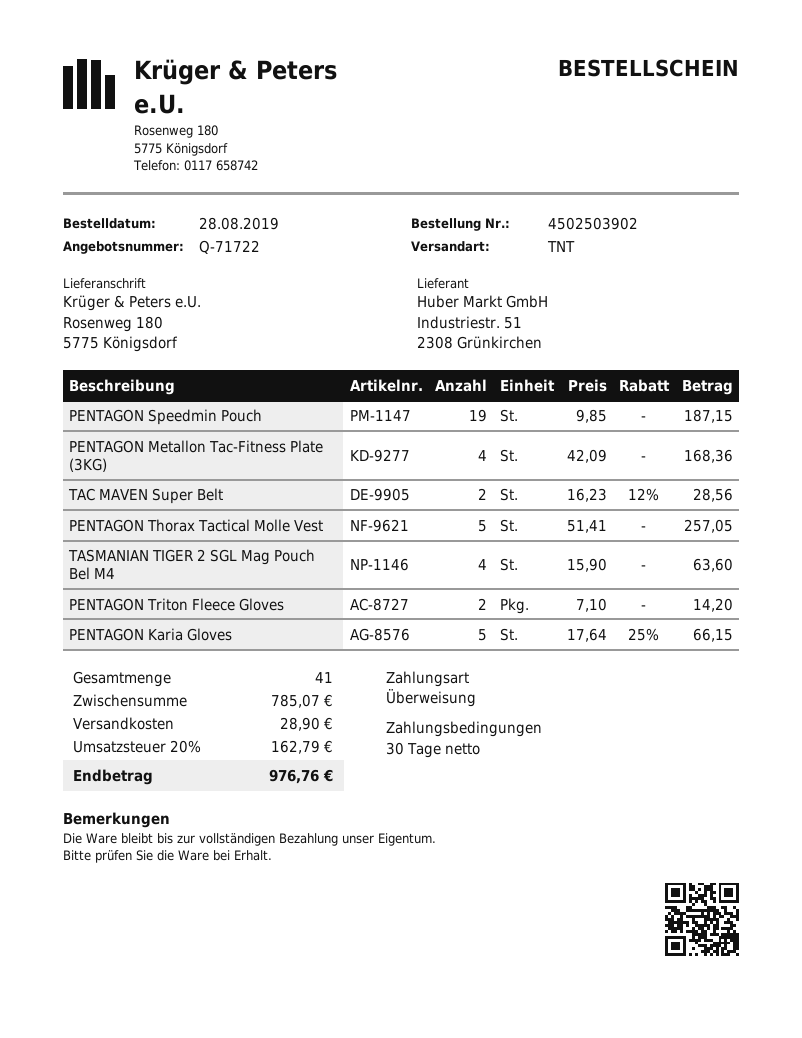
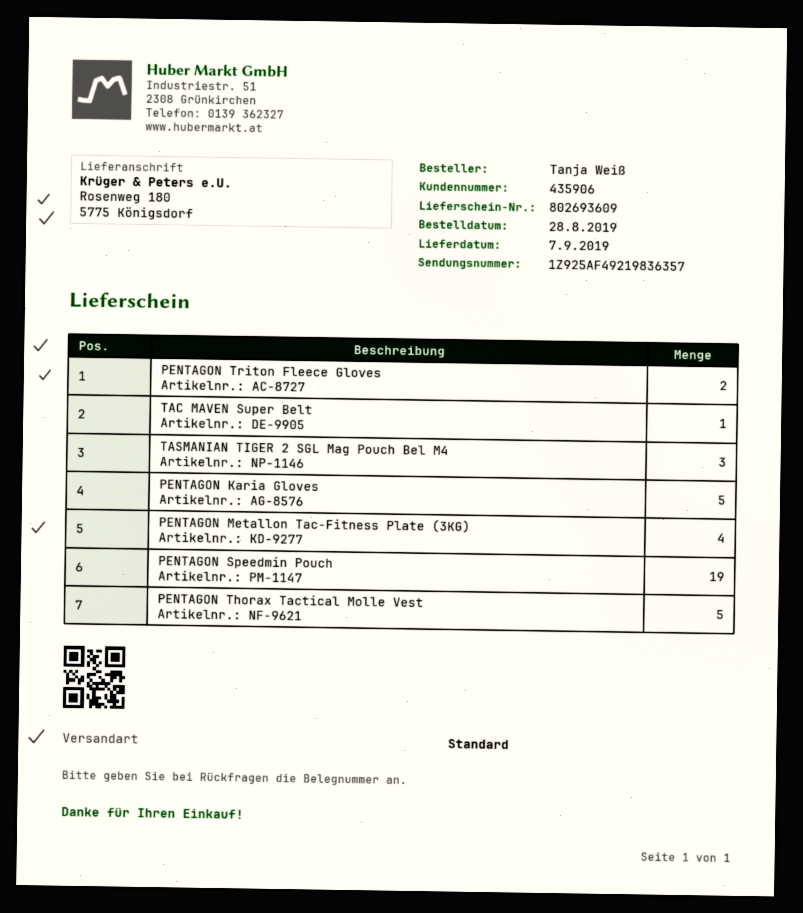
shipping method: TNT -> standard
TAC MAVEN Super Belt: 2 -> 1
TASMANIAN TIGER 2 SGL Mag Pouch Bel M4: 4 -> 3

